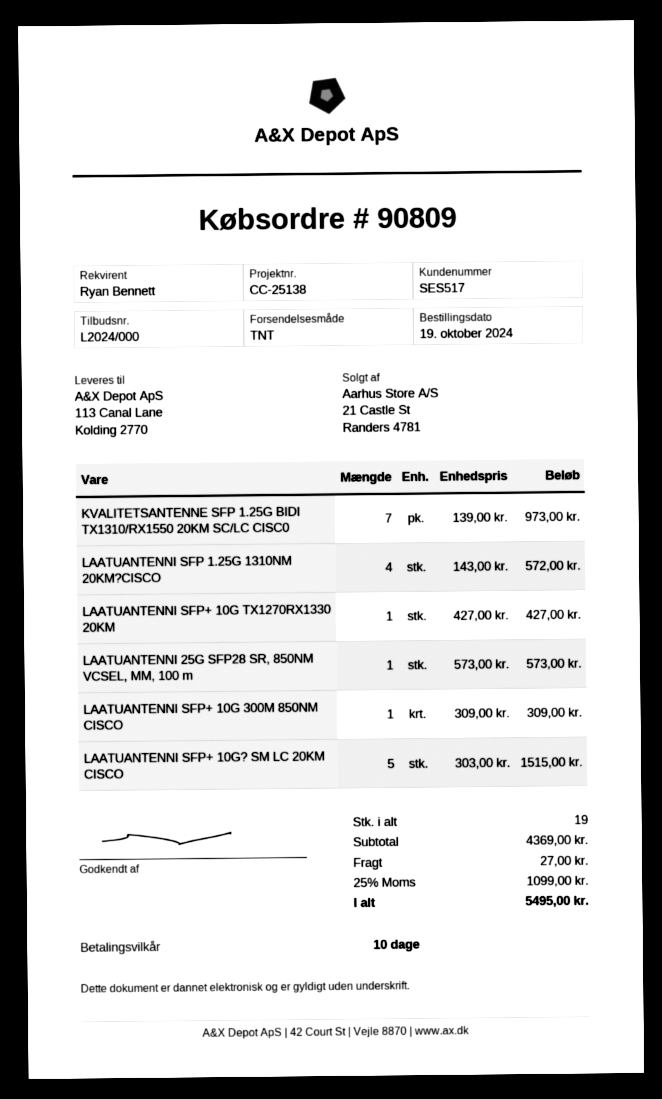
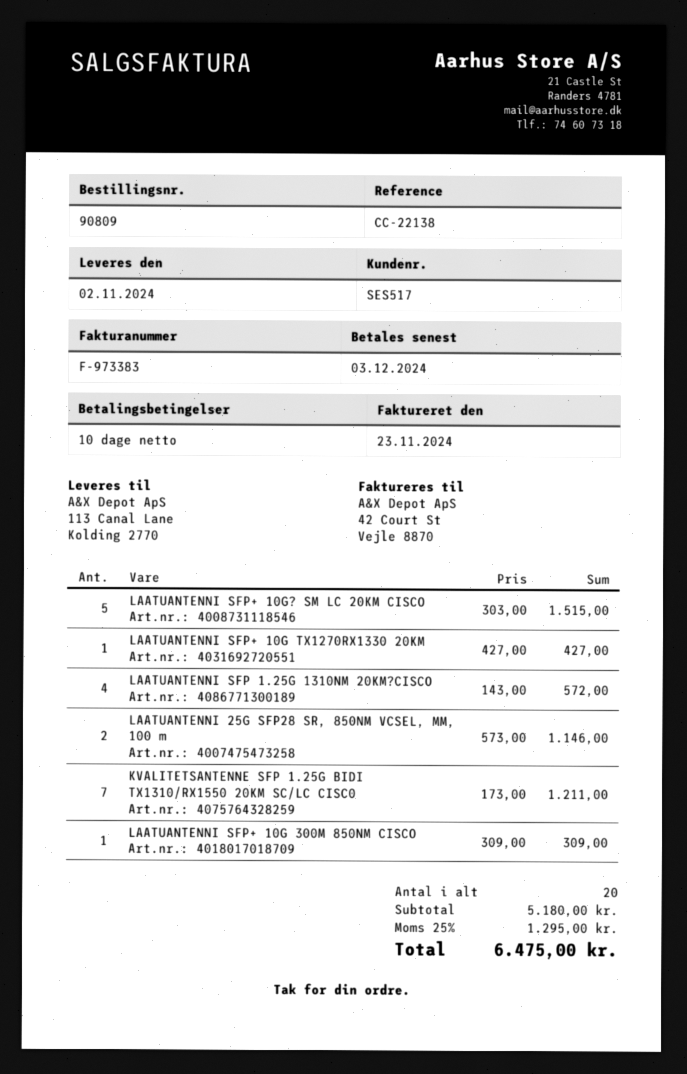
reference: CC-25138 -> CC-22138
KVALITETSANTENNE SFP 1.25G BIDI TX1310/RX1550 20KM SC/LC CISC0: 7 x 139.00 = 973.00 -> 7 x 173.00 = 1211.00
LAATUANTENNI 25G SFP28 SR, 850NM VCSEL, MM, 100 m: 1 x 573.00 = 573.00 -> 2 x 573.00 = 1146.00
total quantity: 19 -> 20
subtotal: 4369.00 -> 5180.00
shipping: 27.00 -> none
tax: 25% = 1099.00 -> 25% = 1295.00
total: 5495.00 -> 6475.00

